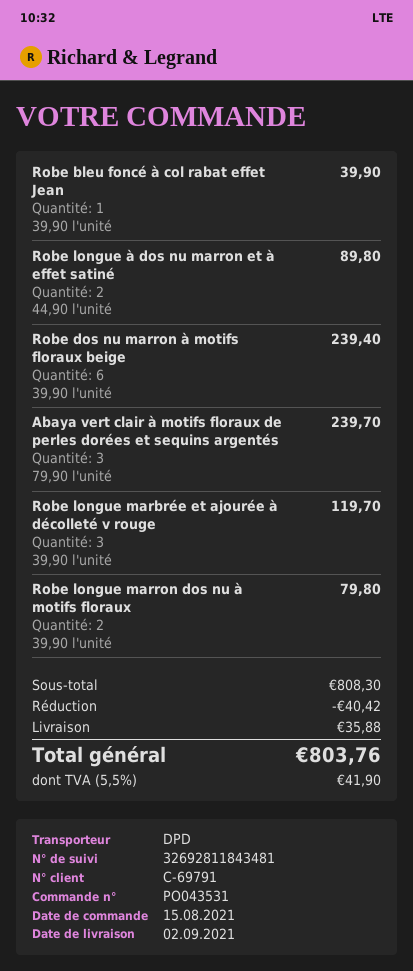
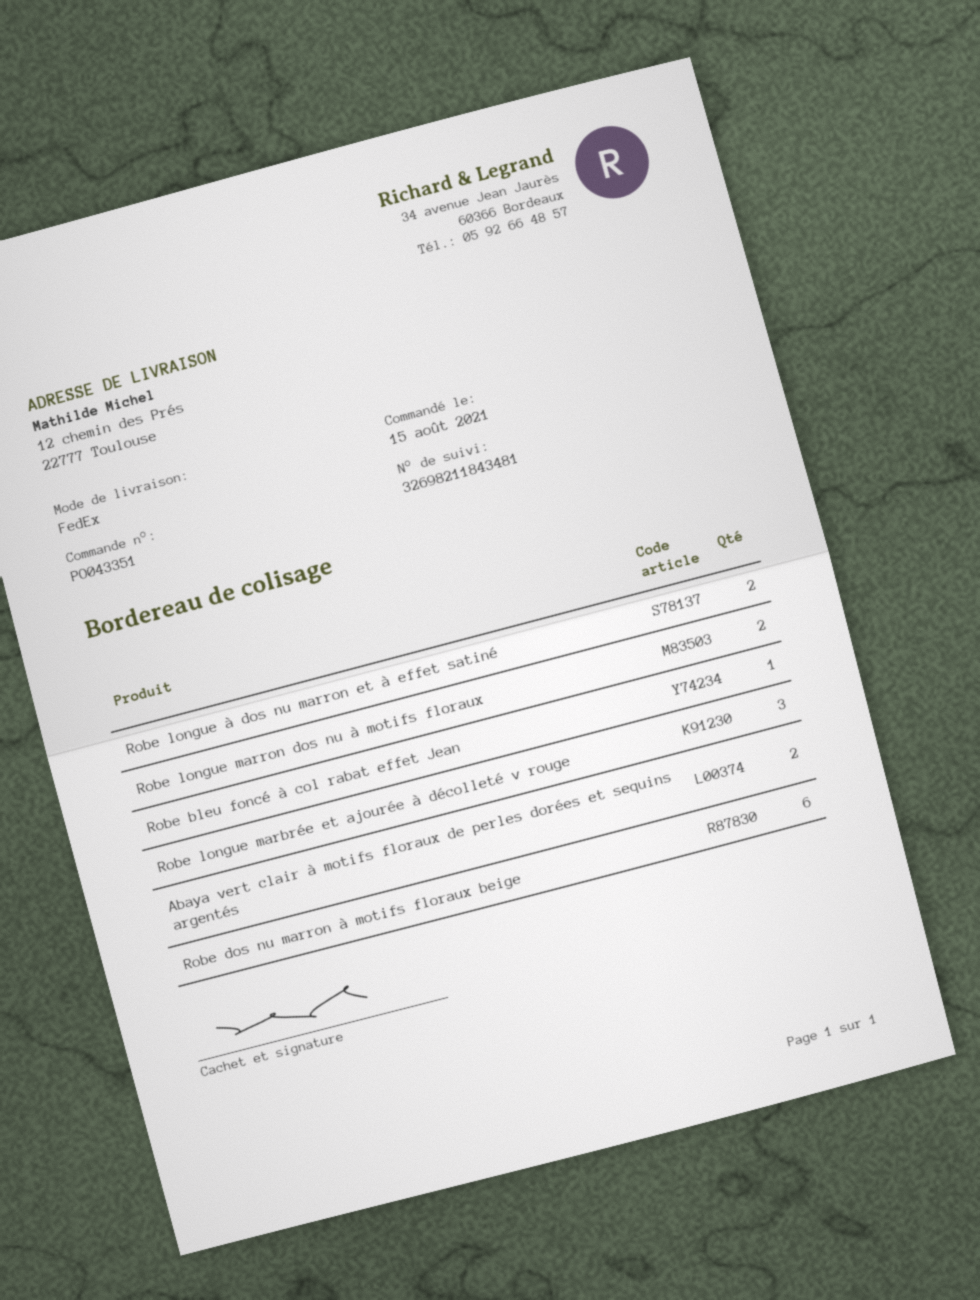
order number: PO043531 -> PO043351
shipping method: DPD -> FedEx
tracking number: 32692811843481 -> 32698211843481
Abaya vert clair à motifs floraux de perles dorées et sequins argentés: 3 -> 2

